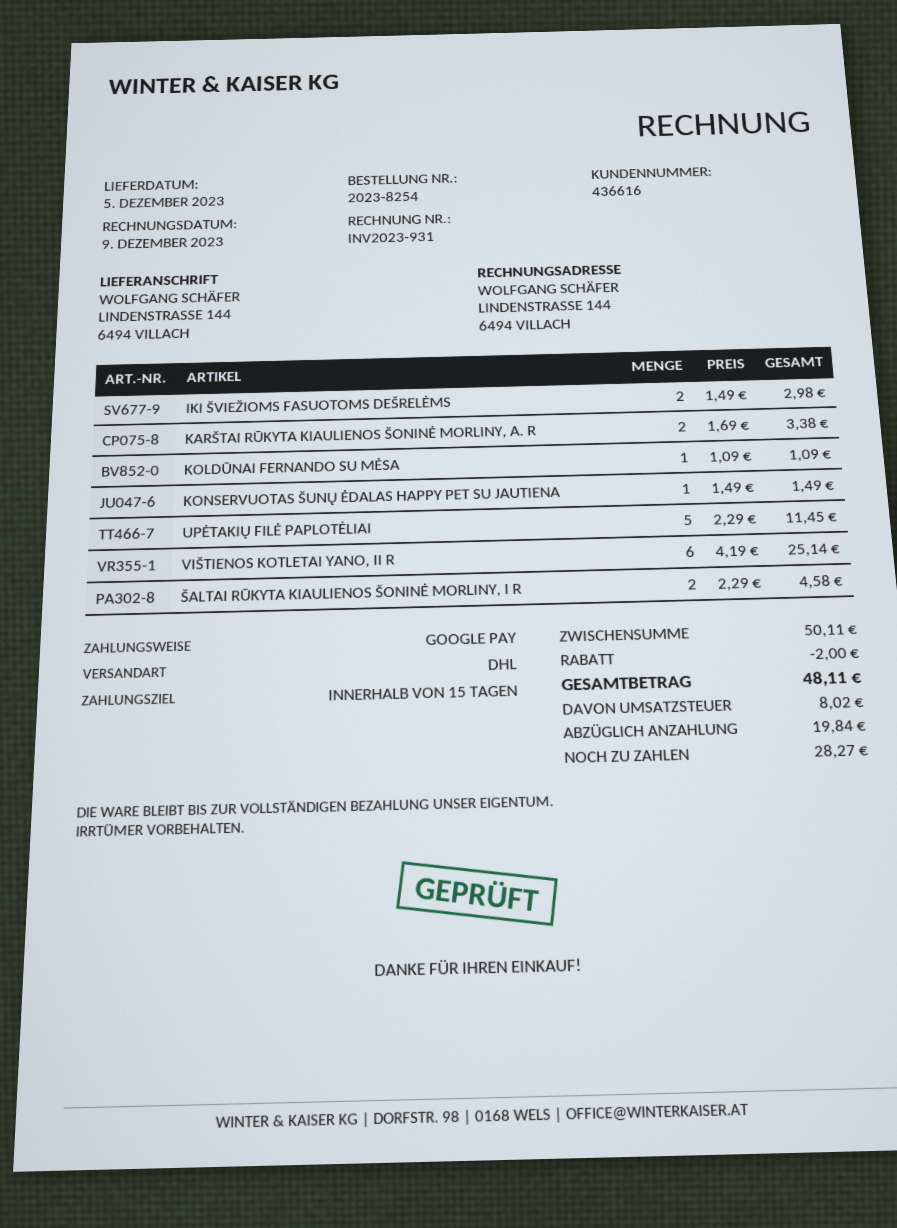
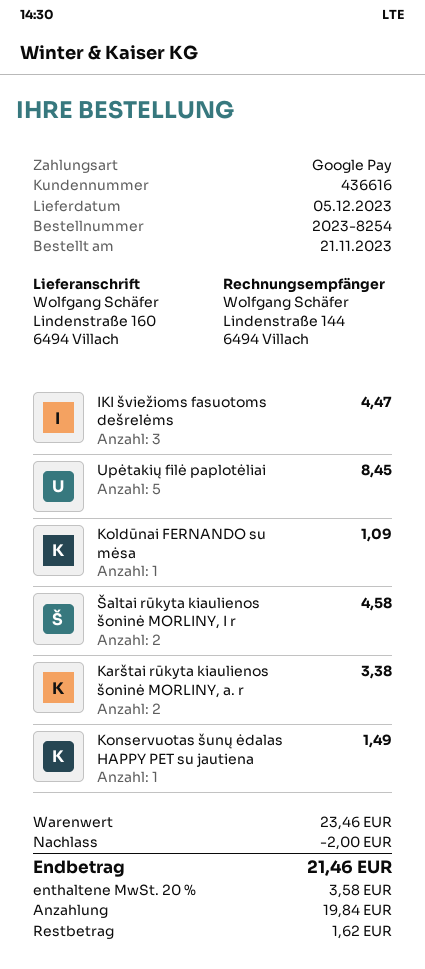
ship to: LINDENSTRASSE 144, 6494 VILLACH -> Lindenstraße 160, 6494 Villach
IKI ŠVIEŽIOMS FASUOTOMS DEŠRELĖMS: 2 for 2.98 -> 3 for 4.47
UPĖTAKIŲ FILĖ PAPLOTĖLIAI: 5 for 11.45 -> 5 for 8.45
VIŠTIENOS KOTLETAI YANO, II R: 6 for 25.14 -> none
subtotal: 50.11 -> 23.46
tax: 8.02 -> 3.58
total: 48.11 -> 21.46
balance: 28.27 -> 1.62

